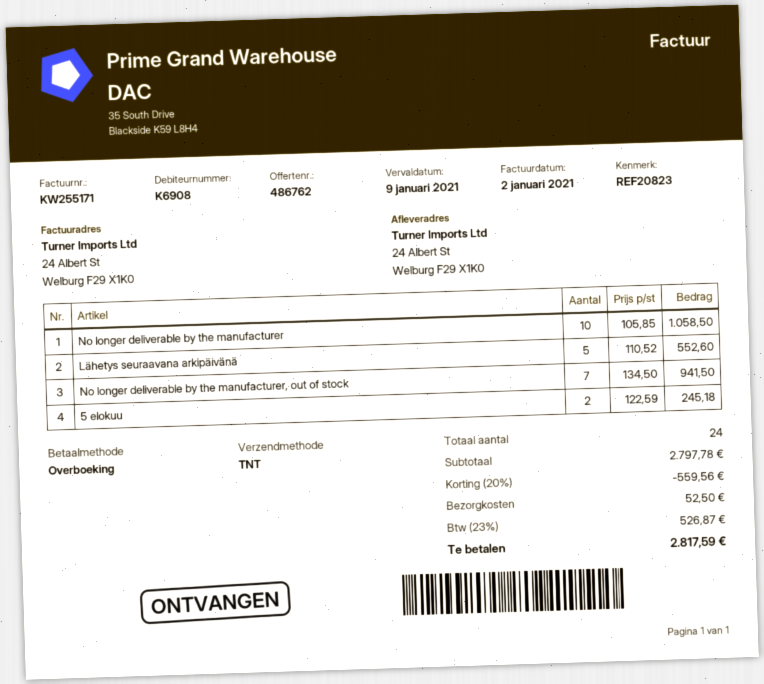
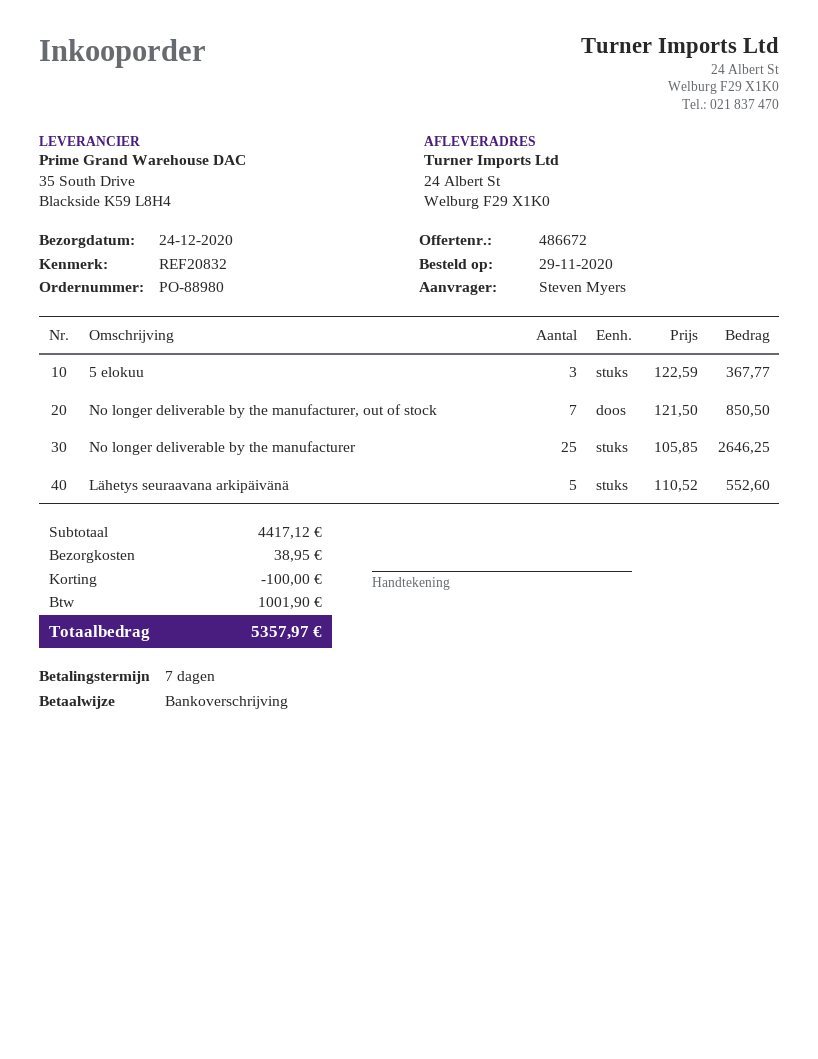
quote number: 486762 -> 486672
reference: REF20823 -> REF20832
No longer deliverable by the manufacturer: 10 x 105.85 = 1058.50 -> 25 x 105.85 = 2646.25
No longer deliverable by the manufacturer, out of stock: 7 x 134.50 = 941.50 -> 7 x 121.50 = 850.50
5 elokuu: 2 x 122.59 = 245.18 -> 3 x 122.59 = 367.77
subtotal: 2797.78 -> 4417.12
discount: 559.56 -> 100.00
shipping: 52.50 -> 38.95
tax: 526.87 -> 1001.90
total: 2817.59 -> 5357.97

